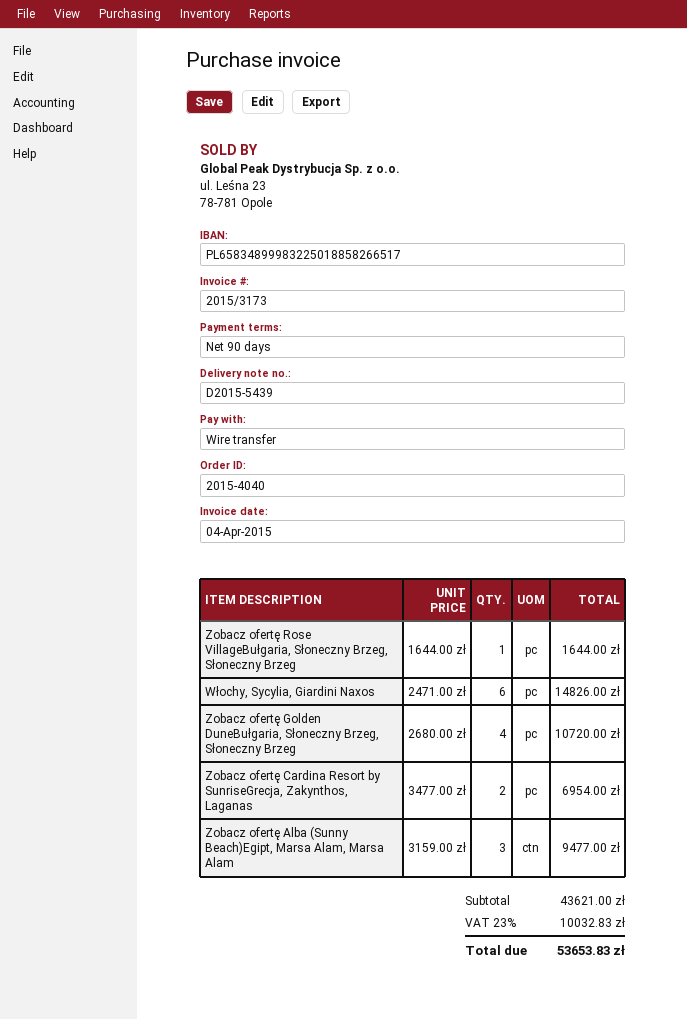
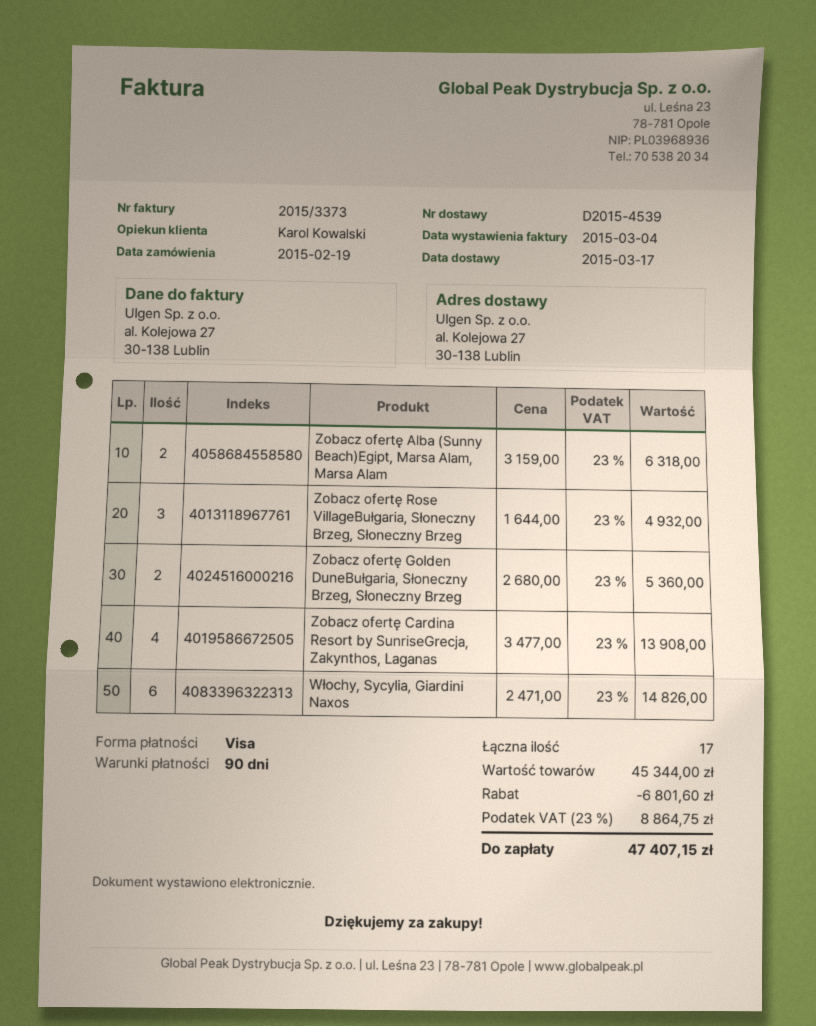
delivery note number: D2015-5439 -> D2015-4539
invoice number: 2015/3173 -> 2015/3373
invoice date: 2015-04-04 -> 2015-03-04
payment method: bank transfer -> Visa
Zobacz ofertę Rose VillageBułgaria, Słoneczny Brzeg, Słoneczny Brzeg: 1 x 1644.00 = 1644.00 -> 3 x 1644.00 = 4932.00
Zobacz ofertę Golden DuneBułgaria, Słoneczny Brzeg, Słoneczny Brzeg: 4 x 2680.00 = 10720.00 -> 2 x 2680.00 = 5360.00
Zobacz ofertę Cardina Resort by SunriseGrecja, Zakynthos, Laganas: 2 x 3477.00 = 6954.00 -> 4 x 3477.00 = 13908.00
Zobacz ofertę Alba (Sunny Beach)Egipt, Marsa Alam, Marsa Alam: 3 x 3159.00 = 9477.00 -> 2 x 3159.00 = 6318.00
subtotal: 43621.00 -> 45344.00
discount: none -> 6801.60
tax: 23% = 10032.83 -> 23% = 8864.75
total: 53653.83 -> 47407.15

